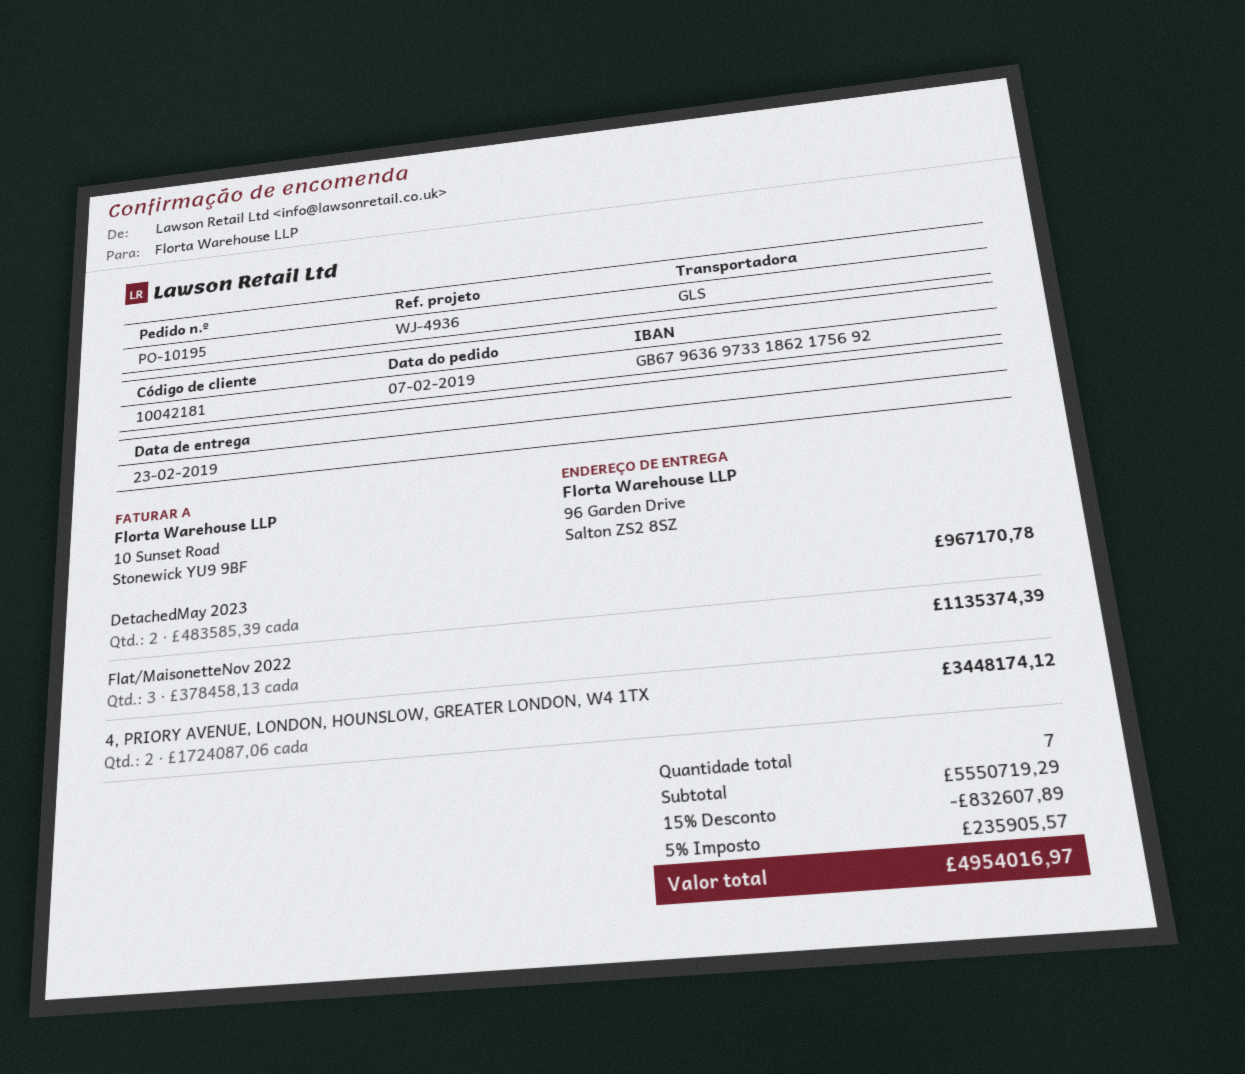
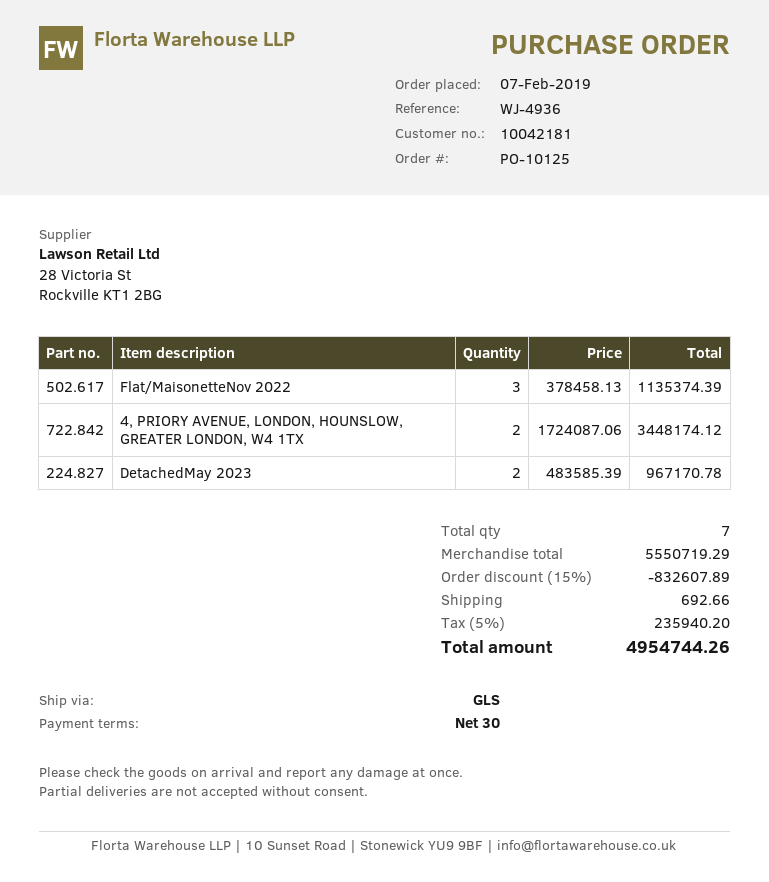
order number: PO-10195 -> PO-10125
shipping: none -> 692.66
tax: 5% = 235905.57 -> 5% = 235940.20
total: 4954016.97 -> 4954744.26

